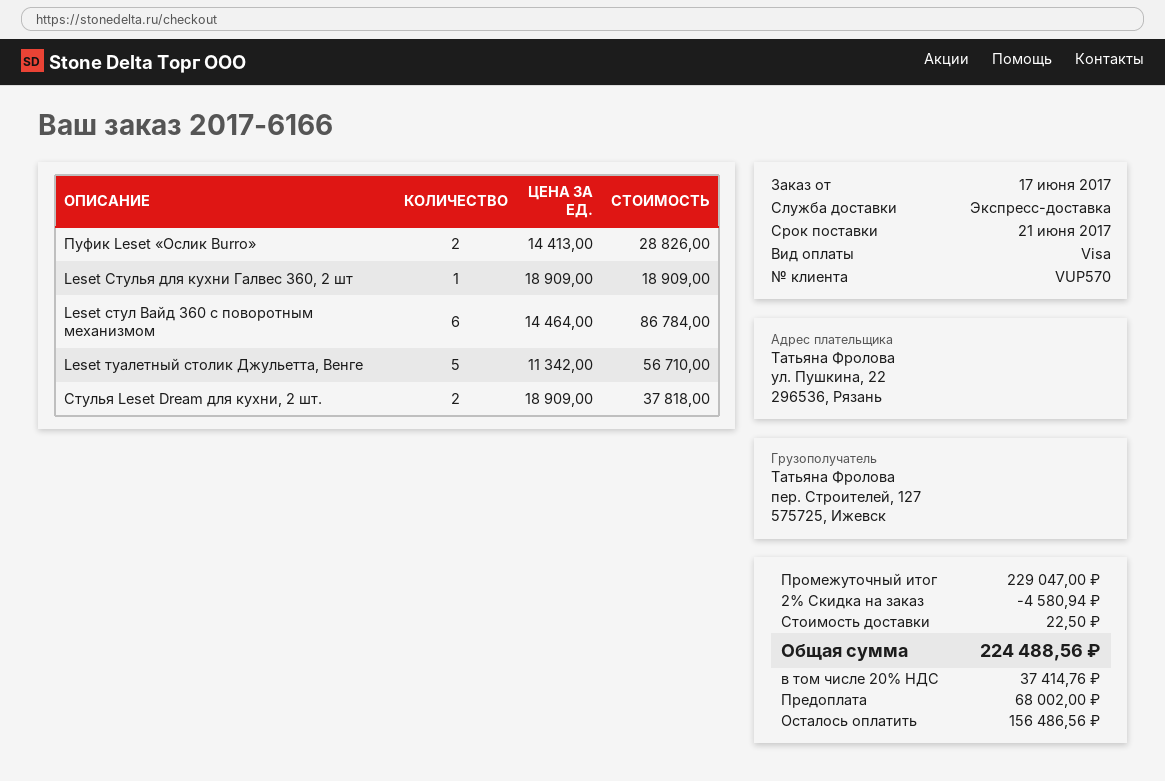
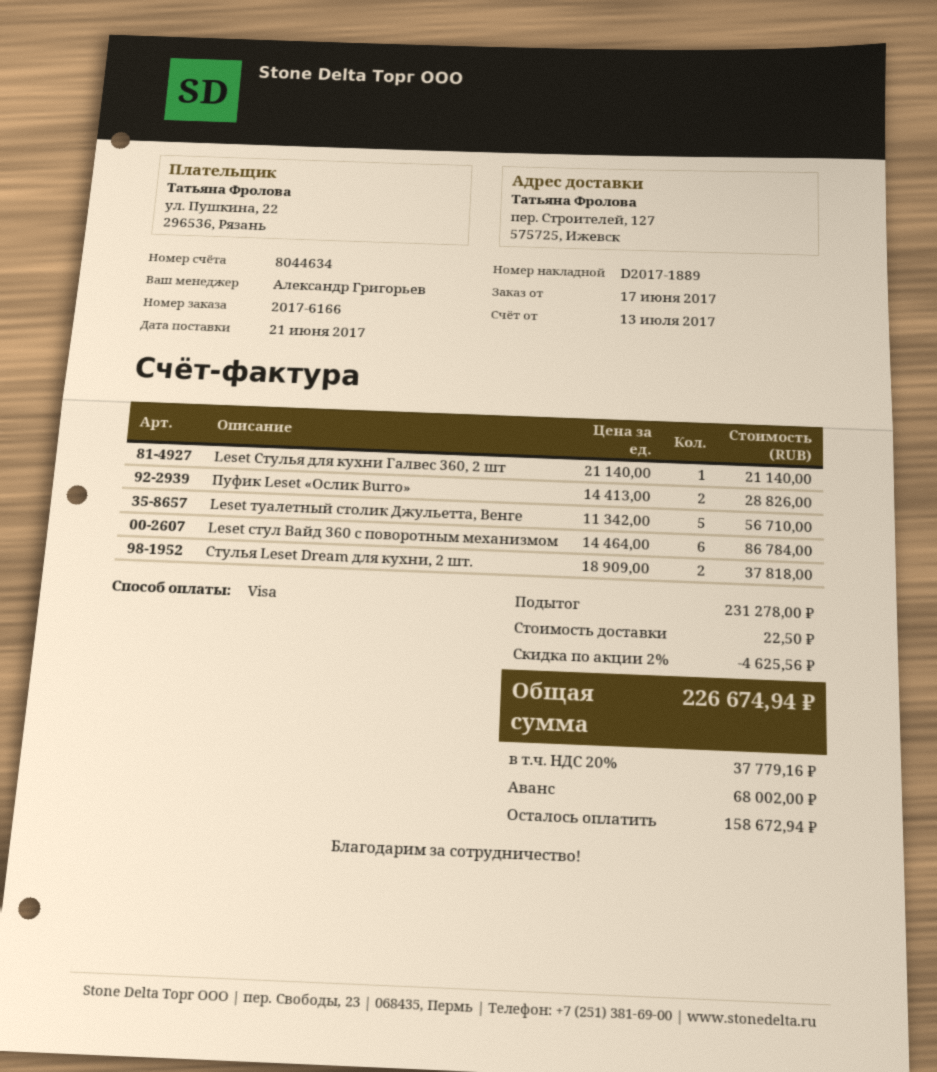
Leset Стулья для кухни Галвес 360, 2 шт: 1 x 18909.00 = 18909.00 -> 1 x 21140.00 = 21140.00
subtotal: 229047.00 -> 231278.00
discount: 2% = 4580.94 -> 2% = 4625.56
tax: 20% = 37414.76 -> 20% = 37779.16
total: 224488.56 -> 226674.94
balance: 156486.56 -> 158672.94

